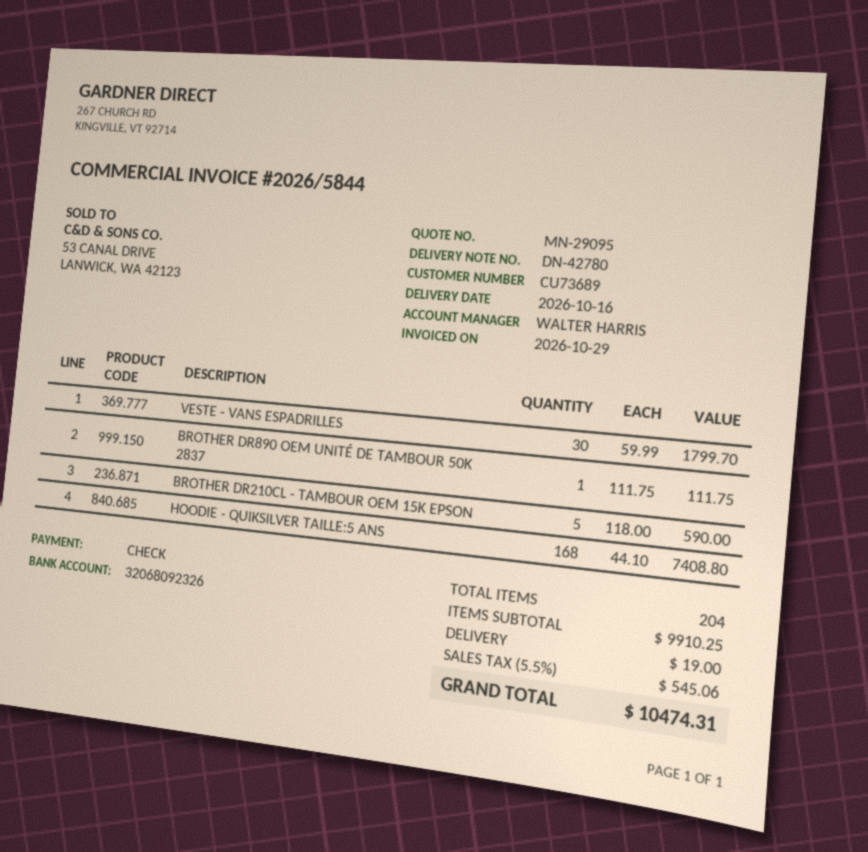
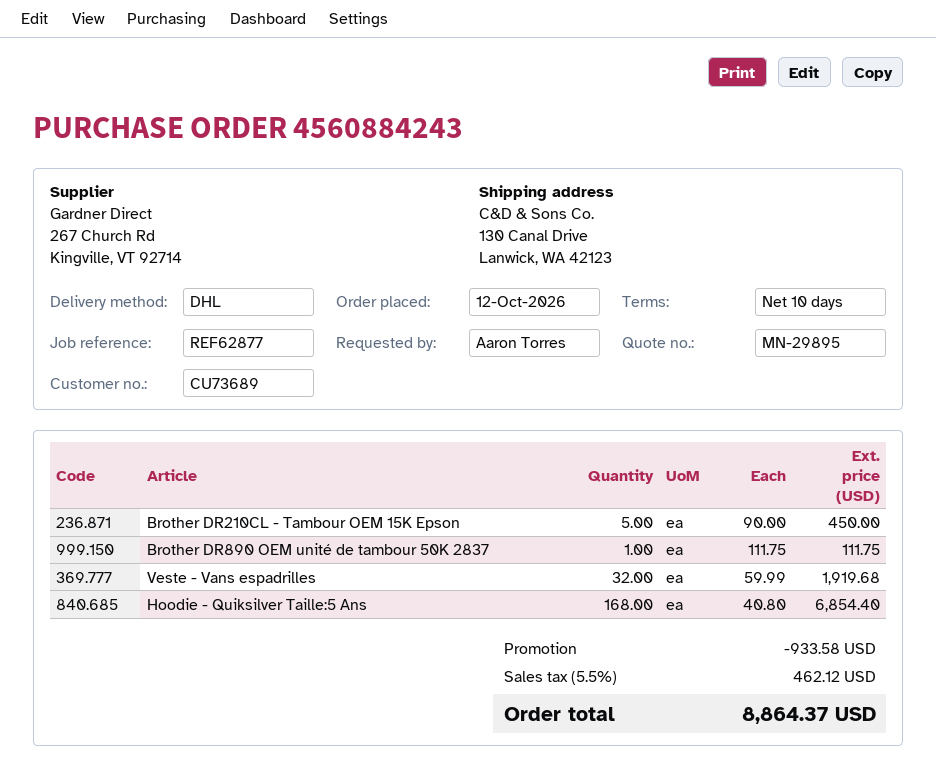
quote number: MN-29095 -> MN-29895
VESTE - VANS ESPADRILLES: 30 x 59.99 = 1799.70 -> 32 x 59.99 = 1919.68
BROTHER DR210CL - TAMBOUR OEM 15K EPSON: 5 x 118.00 = 590.00 -> 5 x 90.00 = 450.00
HOODIE - QUIKSILVER TAILLE:5 ANS: 168 x 44.10 = 7408.80 -> 168 x 40.80 = 6854.40
discount: none -> 933.58
shipping: 19.00 -> none
tax: 5.5% = 545.06 -> 5.5% = 462.12
total: 10474.31 -> 8864.37

